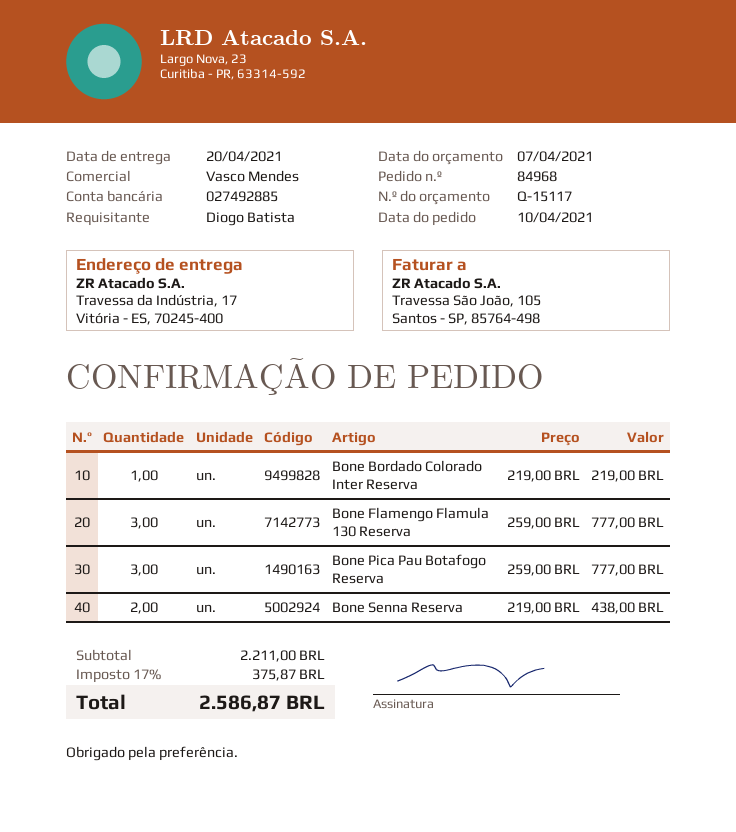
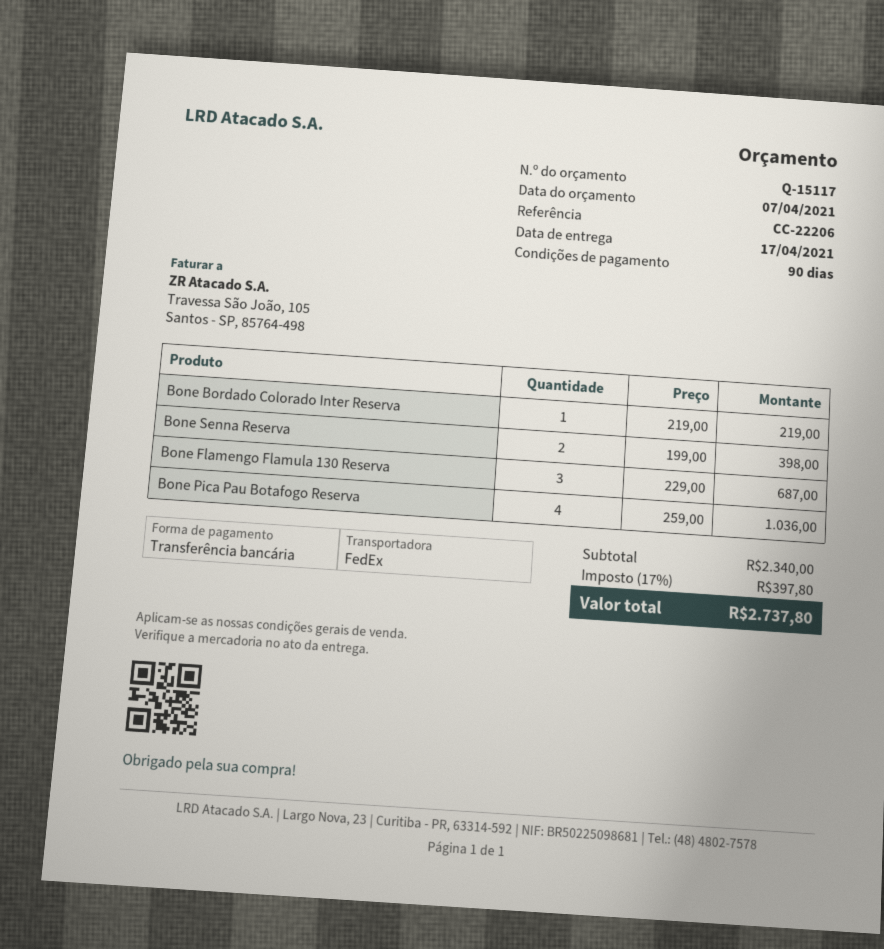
delivery date: 2021-04-20 -> 2021-04-17
Bone Flamengo Flamula 130 Reserva: 3 x 259.00 = 777.00 -> 3 x 229.00 = 687.00
Bone Pica Pau Botafogo Reserva: 3 x 259.00 = 777.00 -> 4 x 259.00 = 1036.00
Bone Senna Reserva: 2 x 219.00 = 438.00 -> 2 x 199.00 = 398.00
subtotal: 2211.00 -> 2340.00
tax: 17% = 375.87 -> 17% = 397.80
total: 2586.87 -> 2737.80

